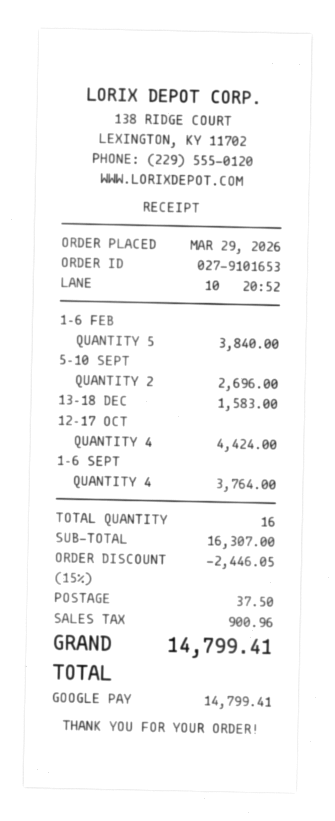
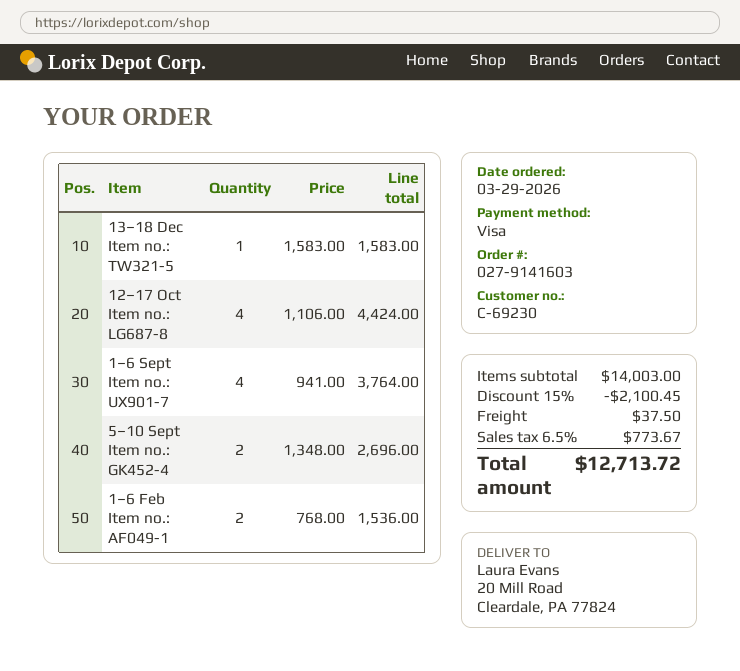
order number: 027-9101653 -> 027-9141603
payment method: Google Pay -> Visa
1–6 FEB: 5 for 3840.00 -> 2 for 1536.00
subtotal: 16307.00 -> 14003.00
discount: 15% = 2446.05 -> 15% = 2100.45
tax: 900.96 -> 773.67
total: 14799.41 -> 12713.72

